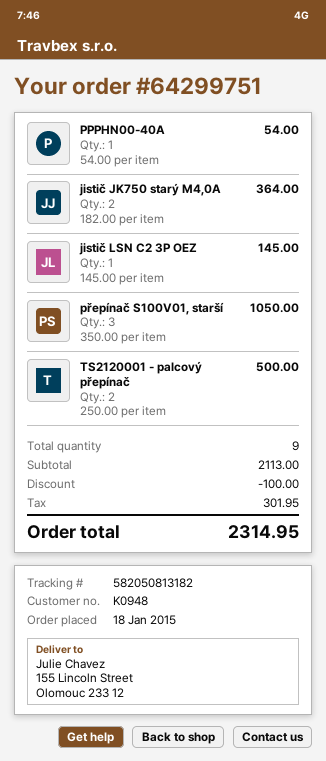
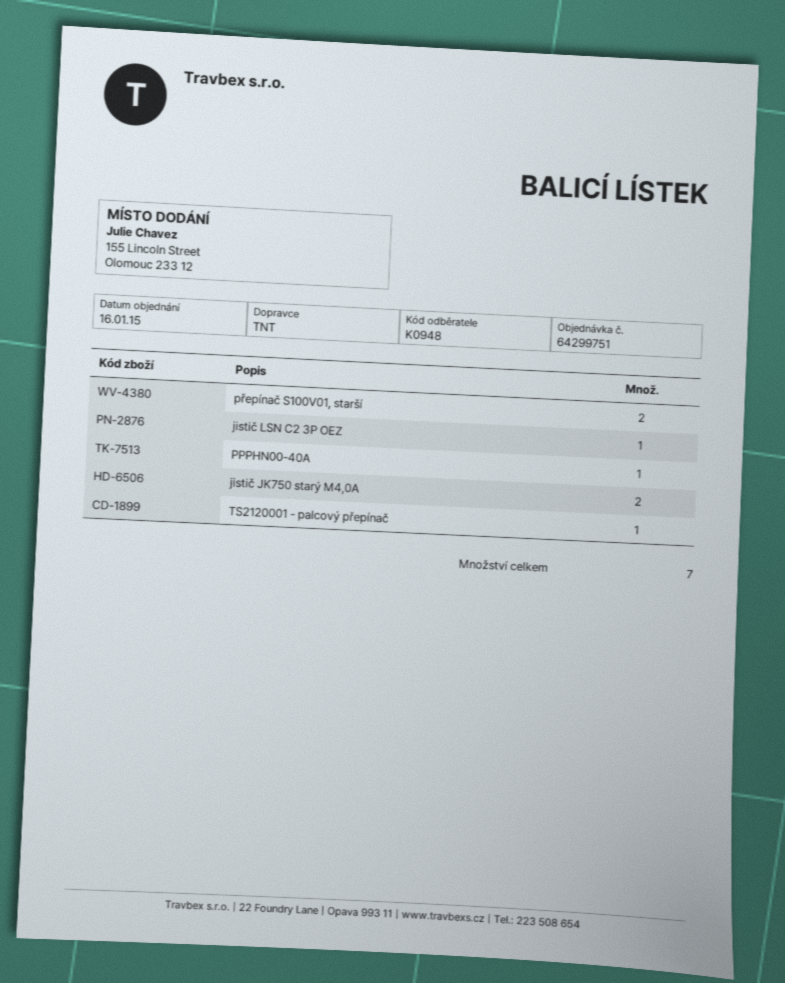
order date: 2015-01-18 -> 2015-01-16
přepínač S100V01, starší: 3 -> 2
TS2120001 - palcový přepínač: 2 -> 1
total quantity: 9 -> 7

